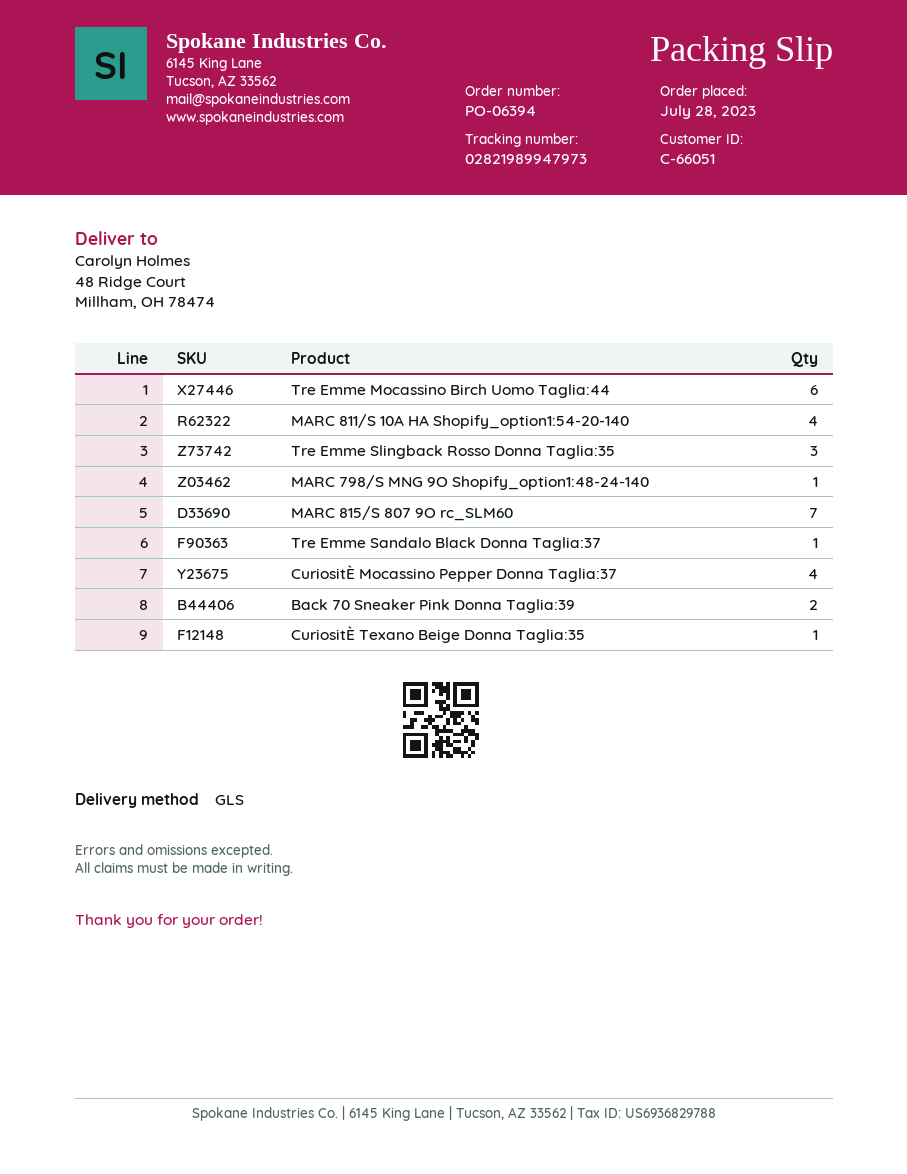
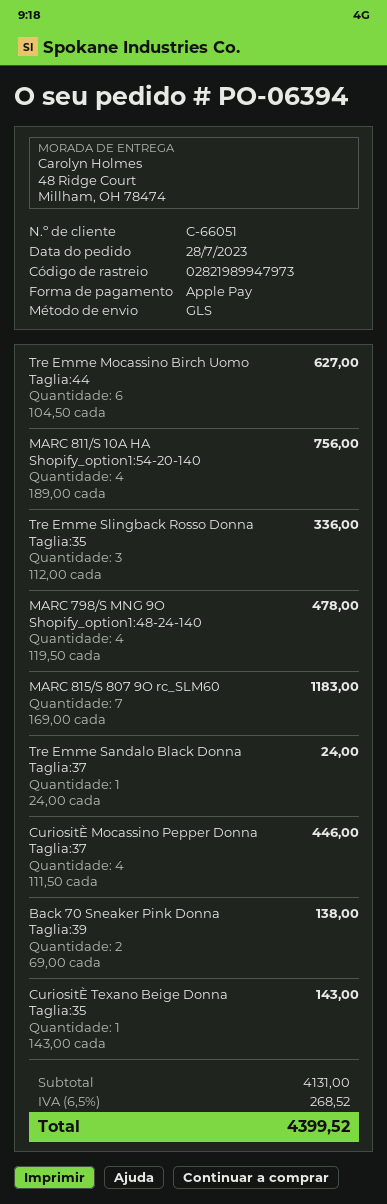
MARC 798/S MNG 9O Shopify_option1:48-24-140: 1 -> 4

